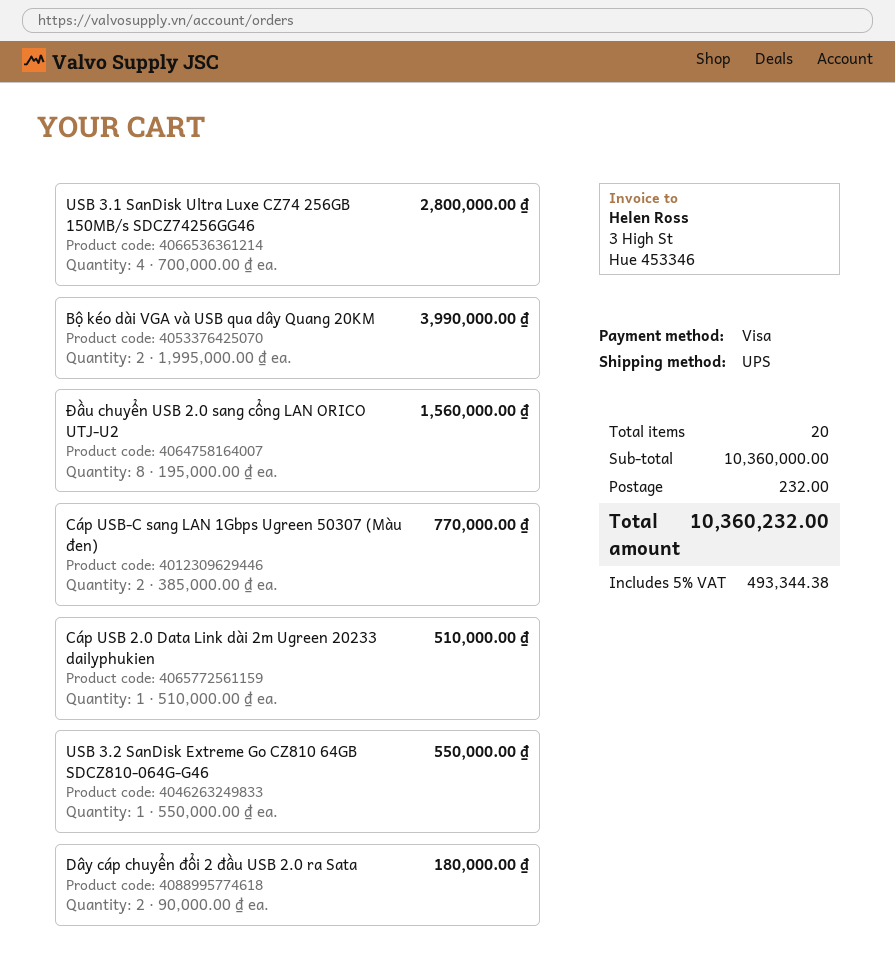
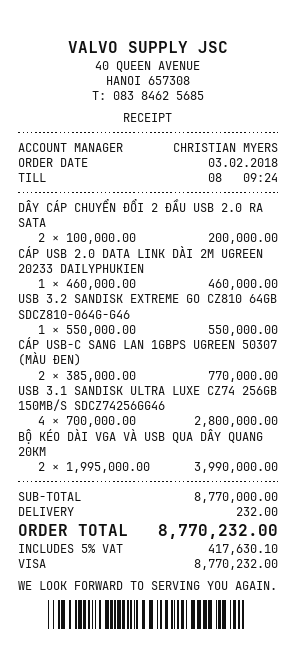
Đầu chuyển USB 2.0 sang cổng LAN ORICO UTJ-U2: 8 x 195000.00 = 1560000.00 -> none
Cáp USB 2.0 Data Link dài 2m Ugreen 20233 dailyphukien: 1 x 510000.00 = 510000.00 -> 1 x 460000.00 = 460000.00
Dây cáp chuyển đổi 2 đầu USB 2.0 ra Sata: 2 x 90000.00 = 180000.00 -> 2 x 100000.00 = 200000.00
subtotal: 10360000.00 -> 8770000.00
tax: 5% = 493344.38 -> 5% = 417630.10
total: 10360232.00 -> 8770232.00

